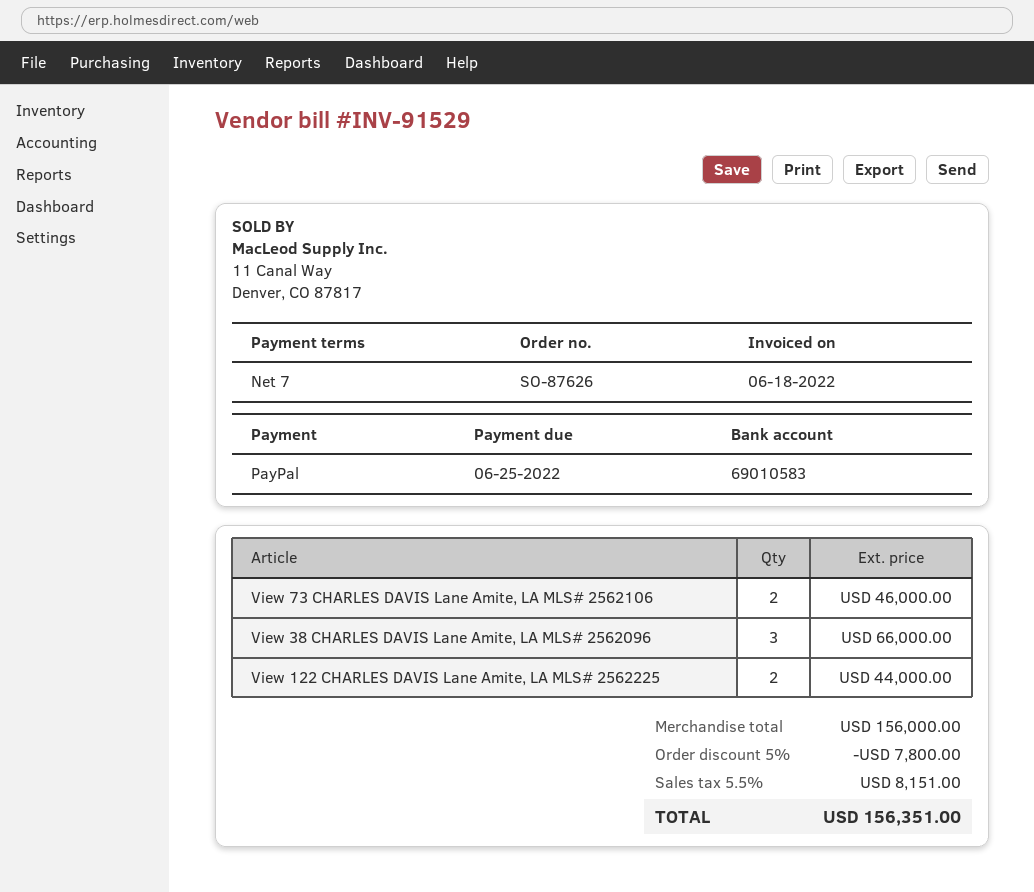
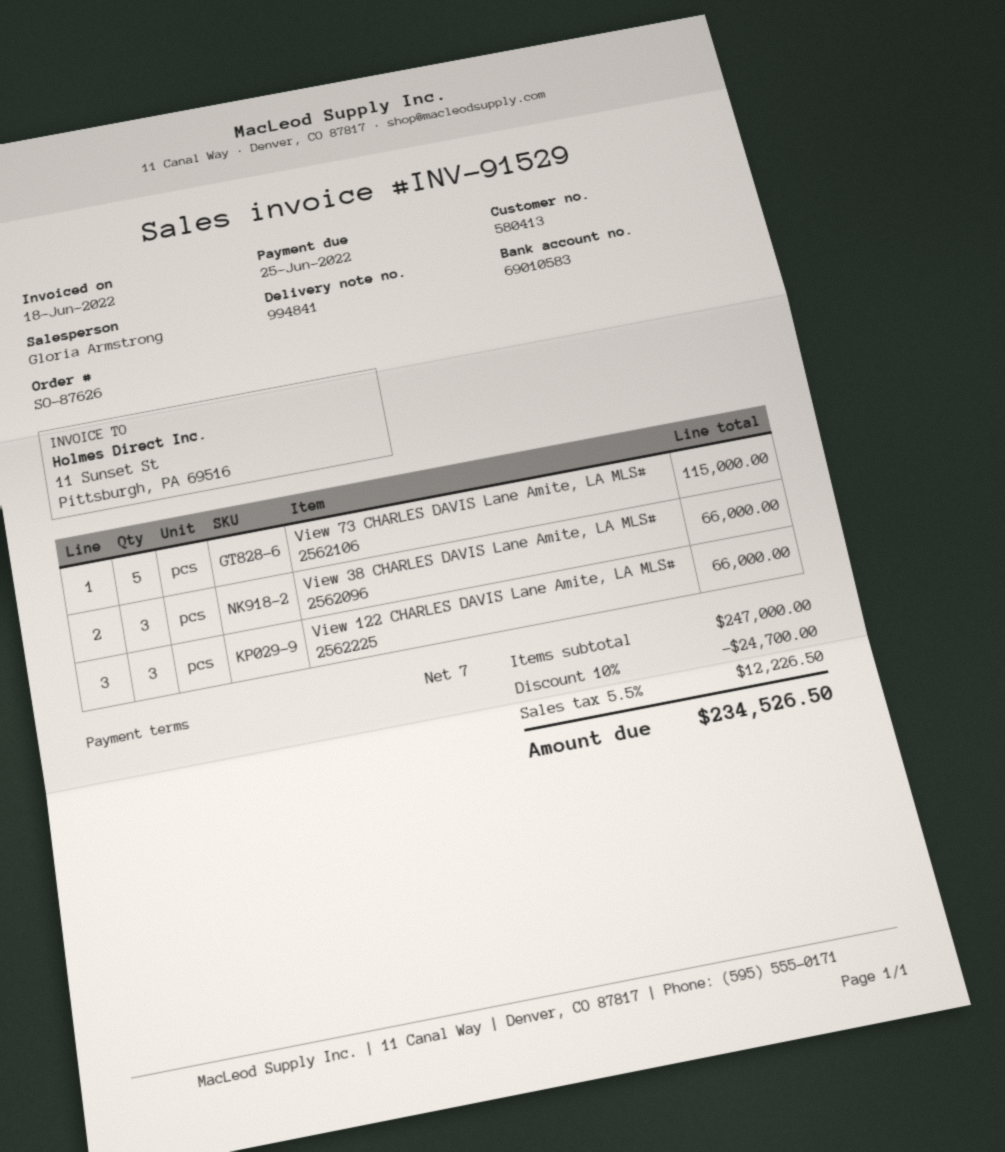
View 73 CHARLES DAVIS Lane Amite, LA MLS# 2562106: 2 for 46000.00 -> 5 for 115000.00
View 122 CHARLES DAVIS Lane Amite, LA MLS# 2562225: 2 for 44000.00 -> 3 for 66000.00
subtotal: 156000.00 -> 247000.00
discount: 5% = 7800.00 -> 10% = 24700.00
tax: 5.5% = 8151.00 -> 5.5% = 12226.50
total: 156351.00 -> 234526.50

